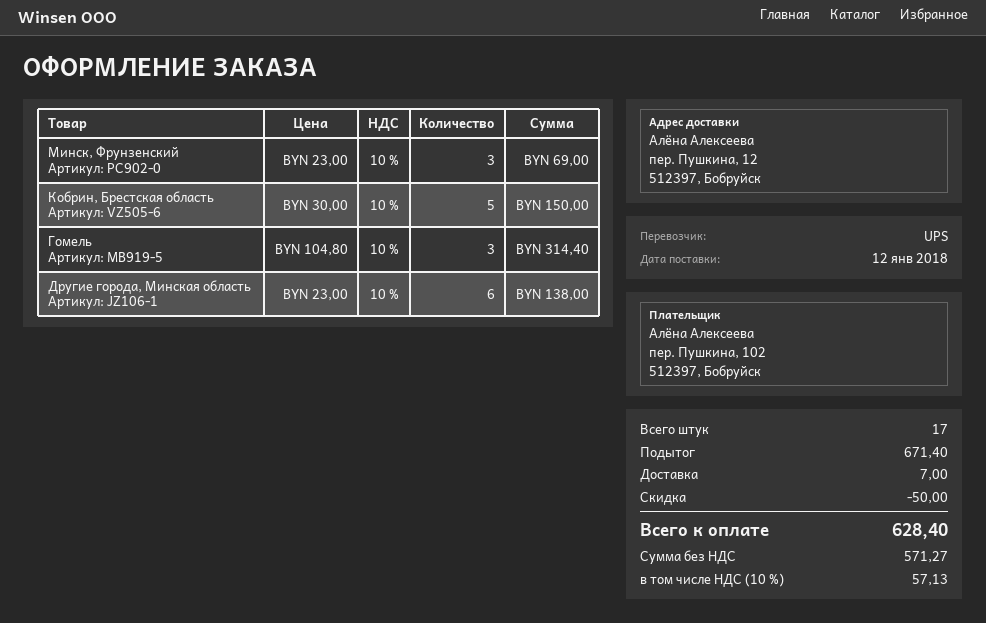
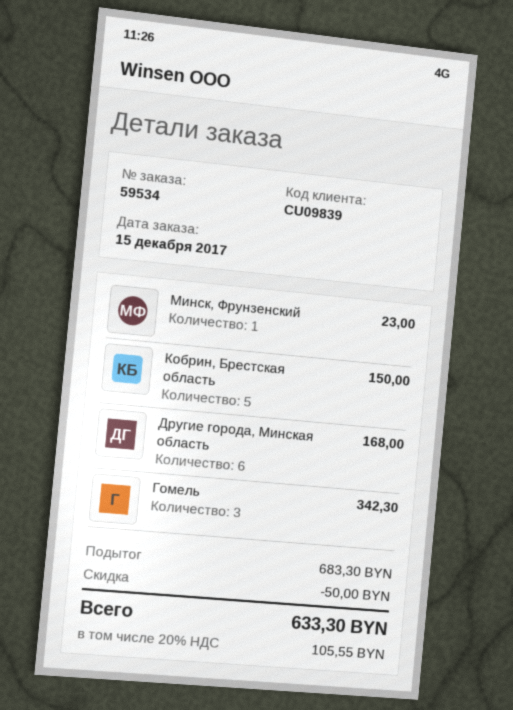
Минск, Фрунзенский: 3 for 69.00 -> 1 for 23.00
Гомель: 3 for 314.40 -> 3 for 342.30
Другие города, Минская область: 6 for 138.00 -> 6 for 168.00
subtotal: 671.40 -> 683.30
shipping: 7.00 -> none
tax: 10% = 57.13 -> 20% = 105.55
total: 628.40 -> 633.30

